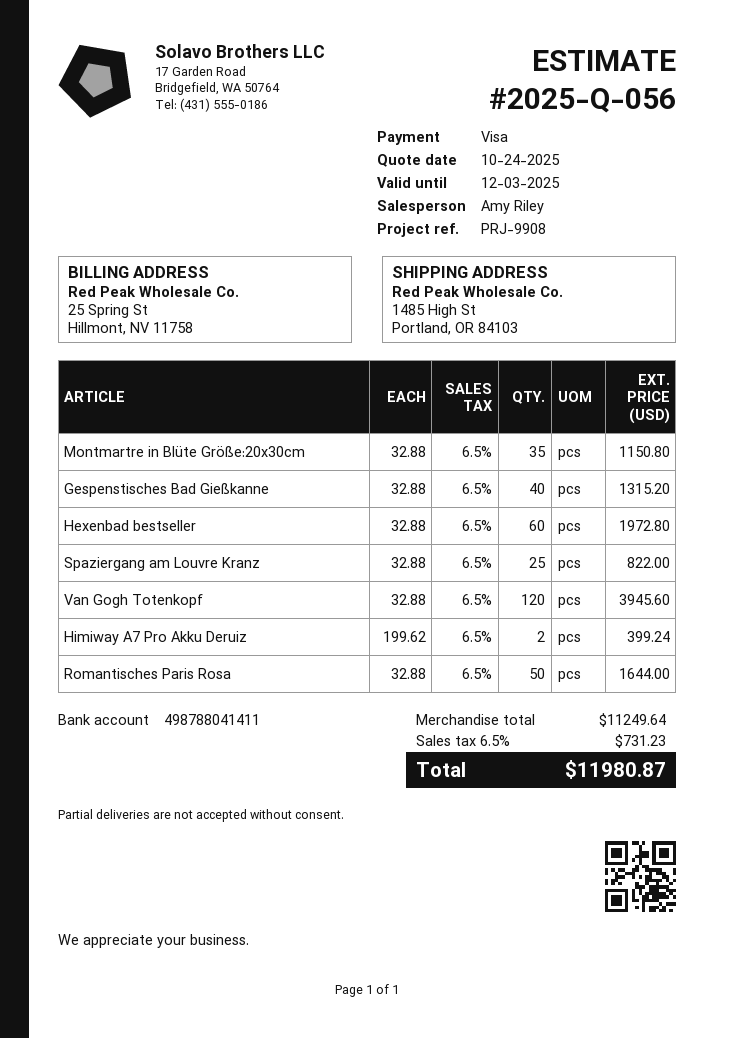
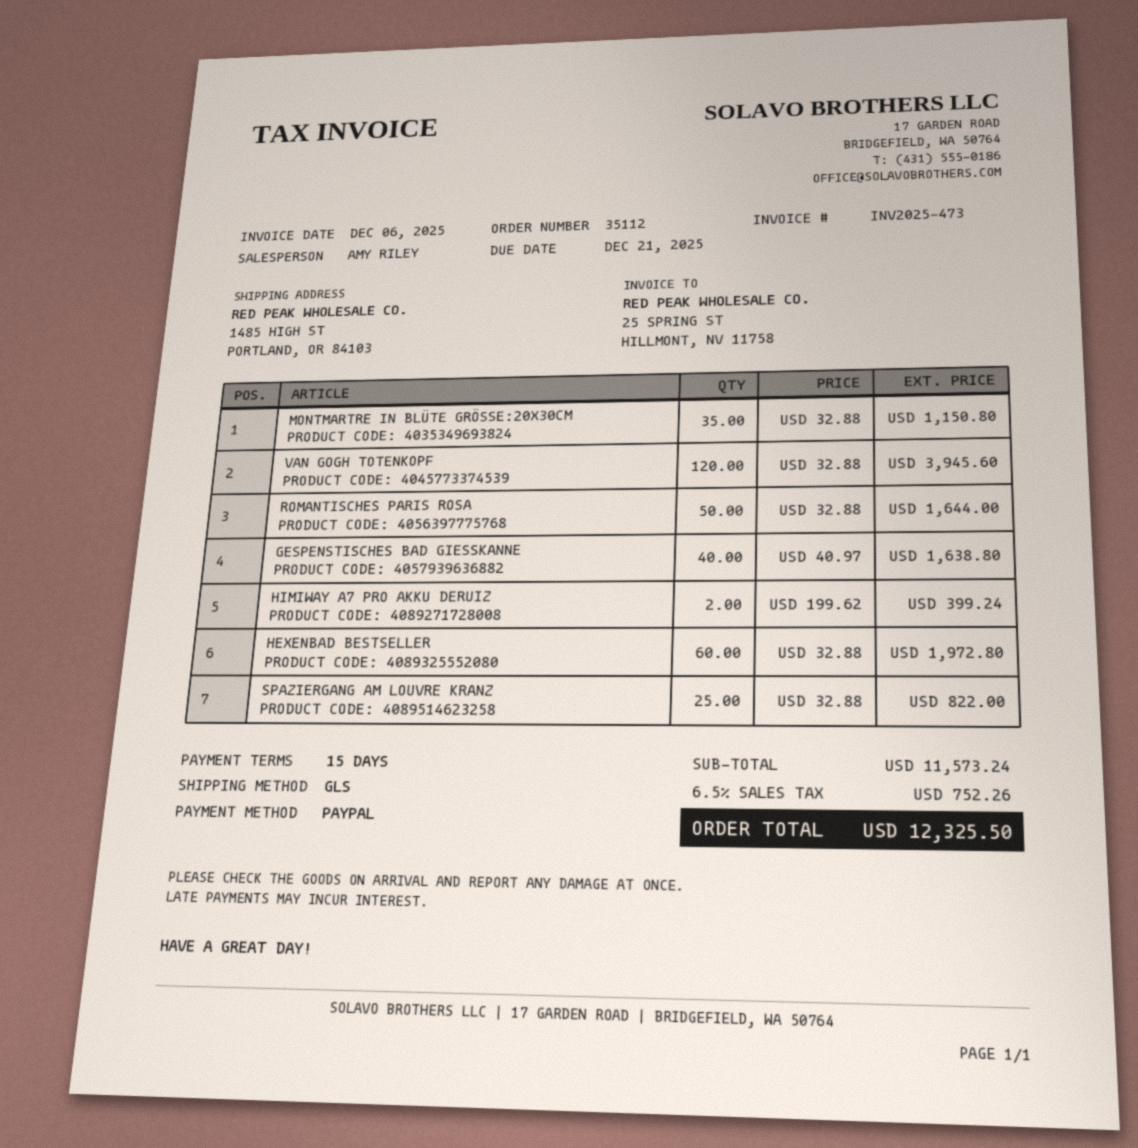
payment method: Visa -> PayPal
Gespenstisches Bad Gießkanne: 40 x 32.88 = 1315.20 -> 40 x 40.97 = 1638.80
subtotal: 11249.64 -> 11573.24
tax: 6.5% = 731.23 -> 6.5% = 752.26
total: 11980.87 -> 12325.50

